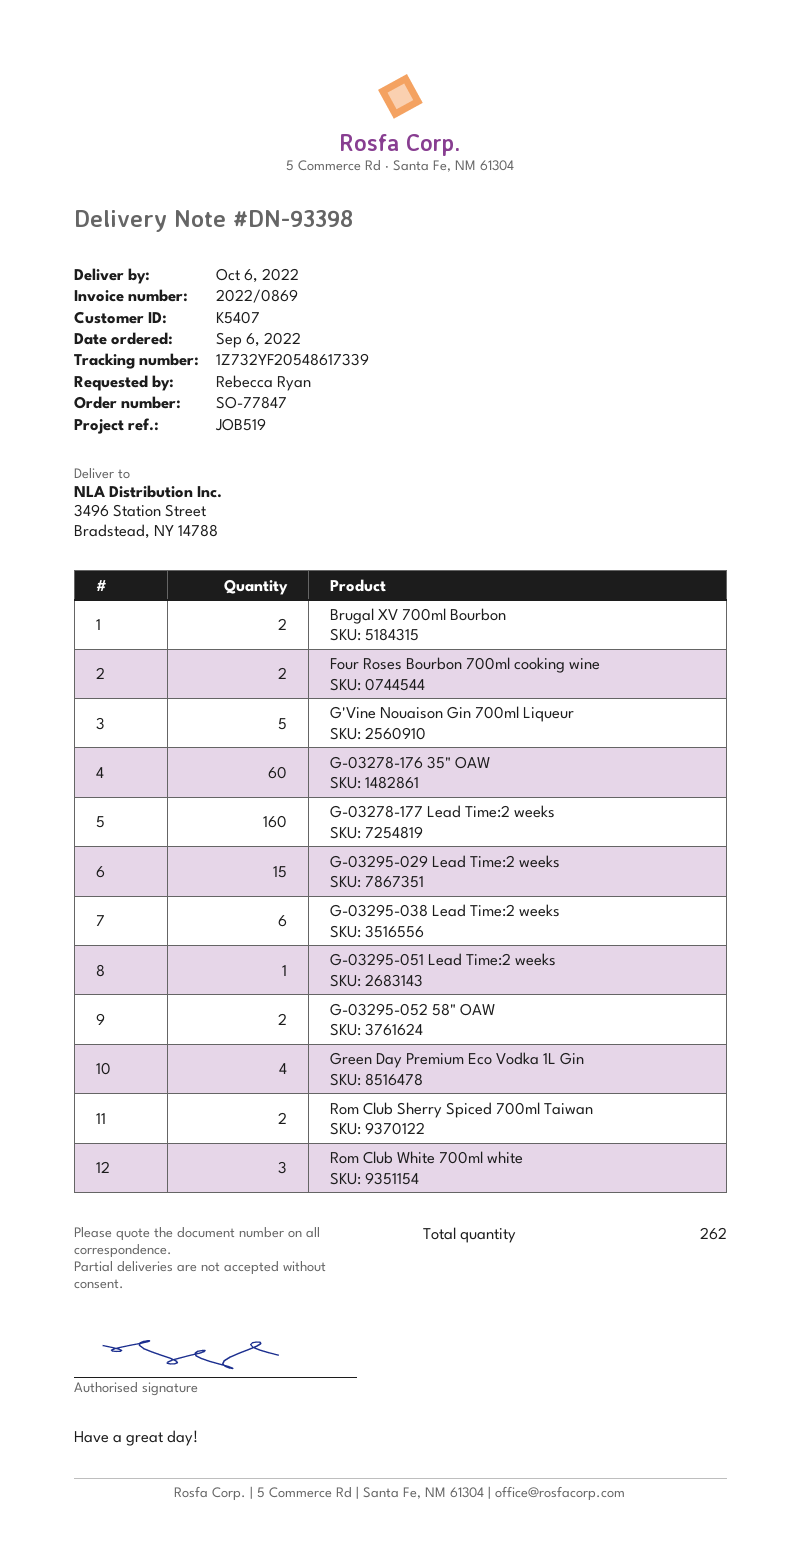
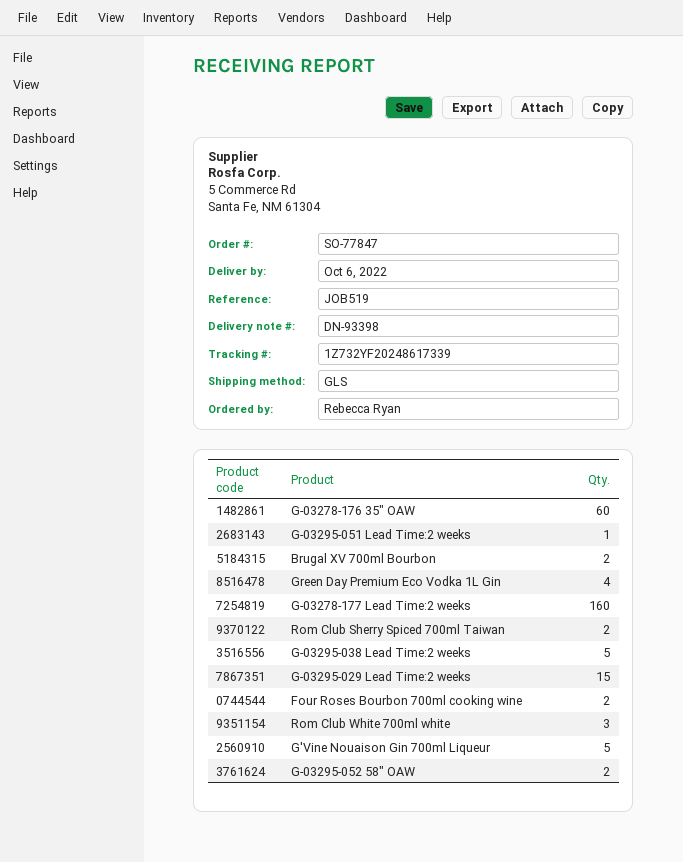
tracking number: 1Z732YF20548617339 -> 1Z732YF20248617339
G-03295-038 Lead Time:2 weeks: 6 -> 5

